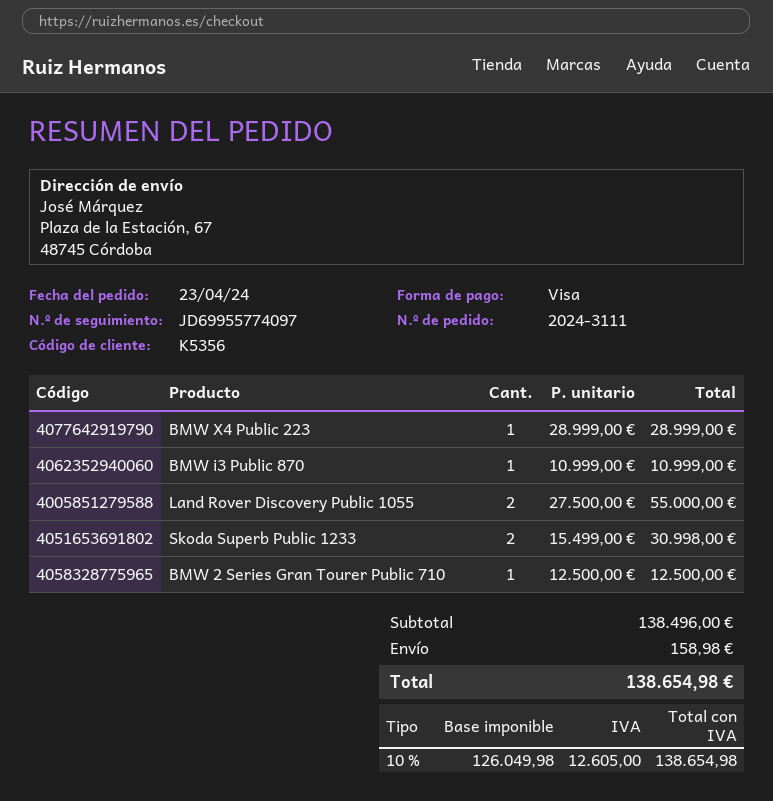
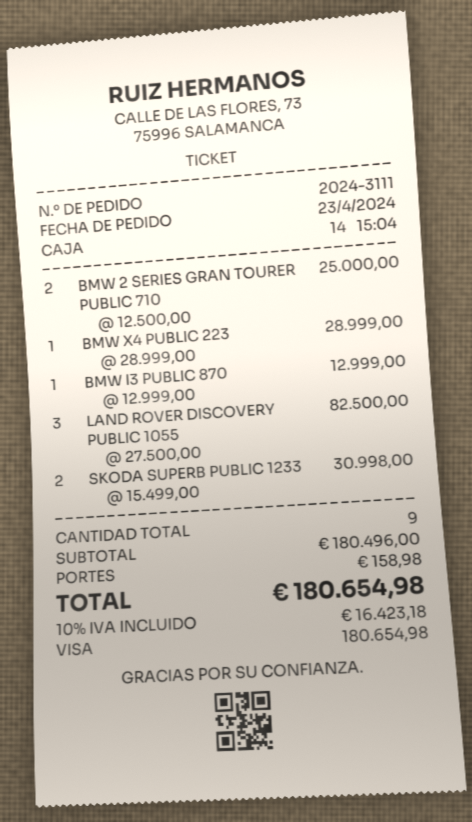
BMW i3 Public 870: 1 x 10999.00 = 10999.00 -> 1 x 12999.00 = 12999.00
Land Rover Discovery Public 1055: 2 x 27500.00 = 55000.00 -> 3 x 27500.00 = 82500.00
BMW 2 Series Gran Tourer Public 710: 1 x 12500.00 = 12500.00 -> 2 x 12500.00 = 25000.00
subtotal: 138496.00 -> 180496.00
tax: 10% = 12605.00 -> 10% = 16423.18
total: 138654.98 -> 180654.98

